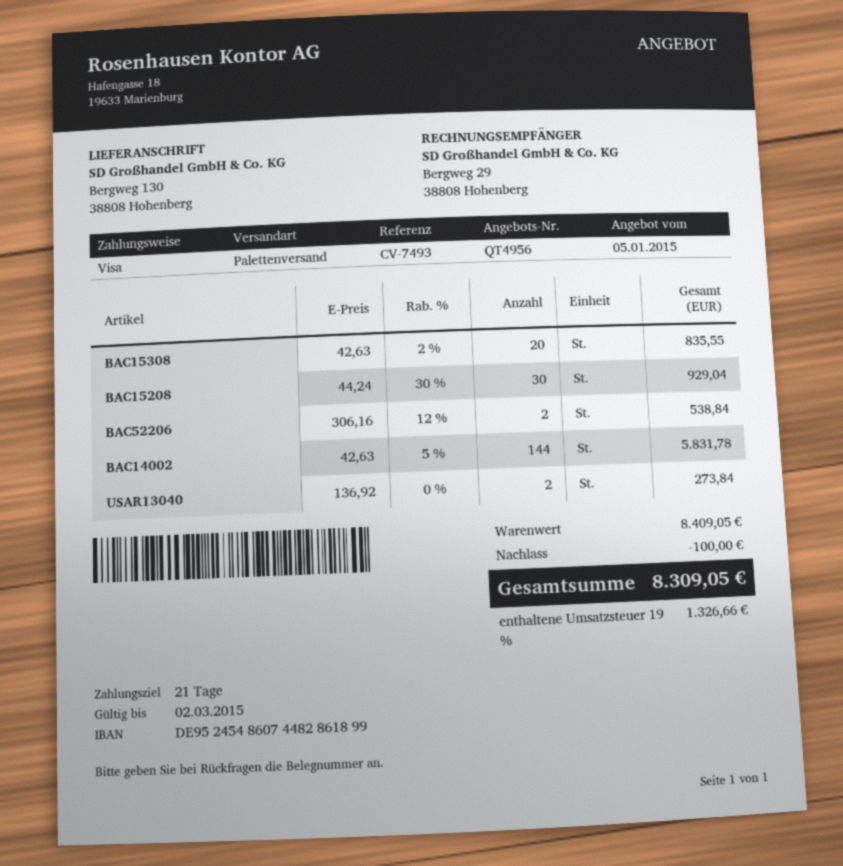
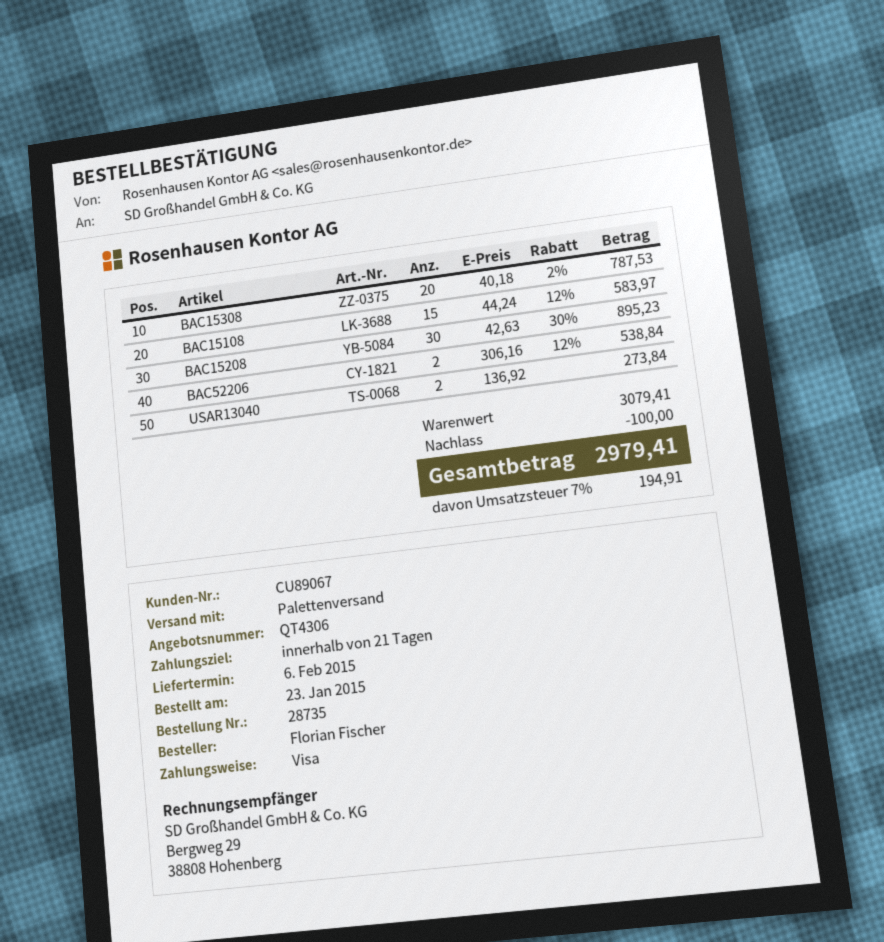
quote number: QT4956 -> QT4306
BAC15308: 20 x 42.63 - 2% = 835.55 -> 20 x 40.18 - 2% = 787.53
BAC15208: 30 x 44.24 - 30% = 929.04 -> 30 x 42.63 - 30% = 895.23
BAC14002: 144 x 42.63 - 5% = 5831.78 -> none
BAC15108: none -> 15 x 44.24 - 12% = 583.97
subtotal: 8409.05 -> 3079.41
tax: 19% = 1326.66 -> 7% = 194.91
total: 8309.05 -> 2979.41

